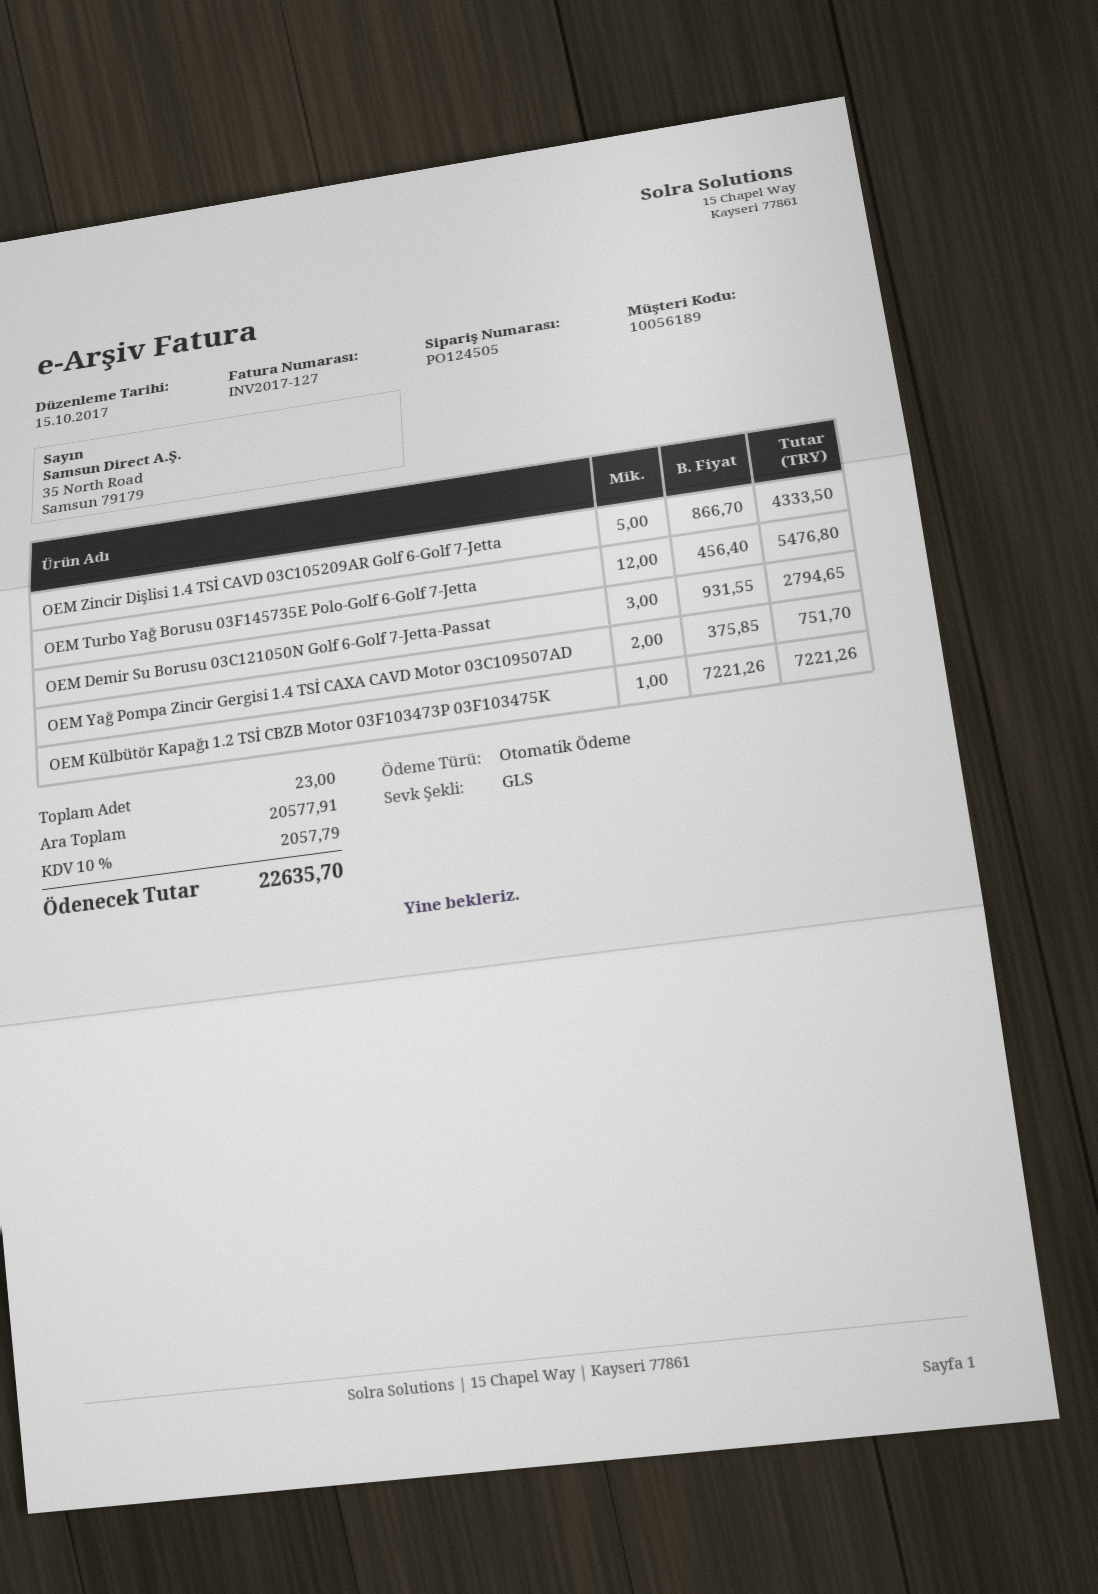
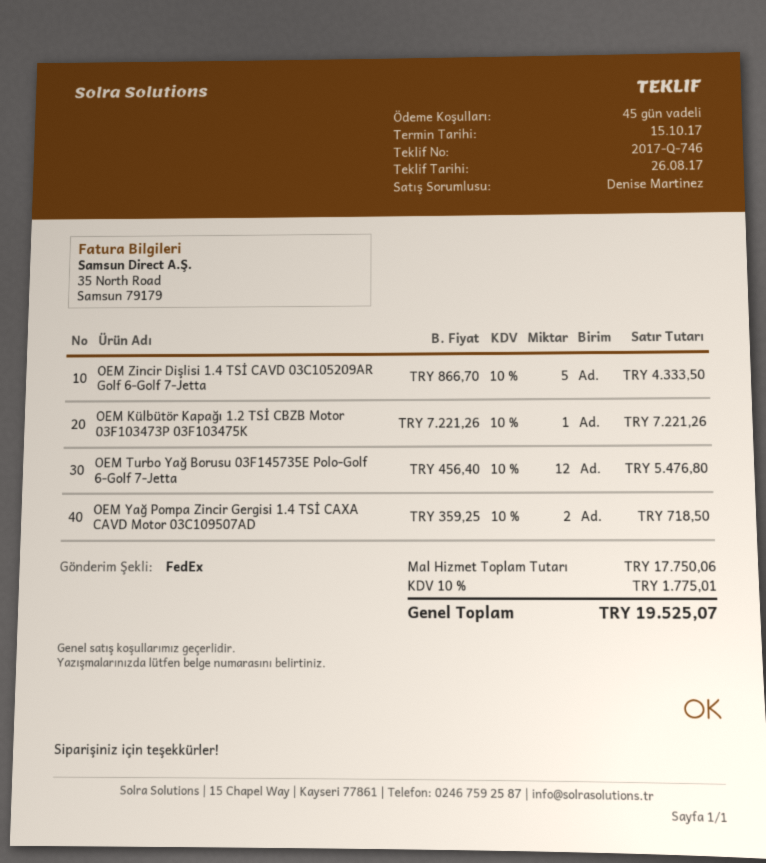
shipping method: GLS -> FedEx
OEM Demir Su Borusu 03C121050N Golf 6-Golf 7-Jetta-Passat: 3 x 931.55 = 2794.65 -> none
OEM Yağ Pompa Zincir Gergisi 1.4 TSİ CAXA CAVD Motor 03C109507AD: 2 x 375.85 = 751.70 -> 2 x 359.25 = 718.50
subtotal: 20577.91 -> 17750.06
tax: 10% = 2057.79 -> 10% = 1775.01
total: 22635.70 -> 19525.07

